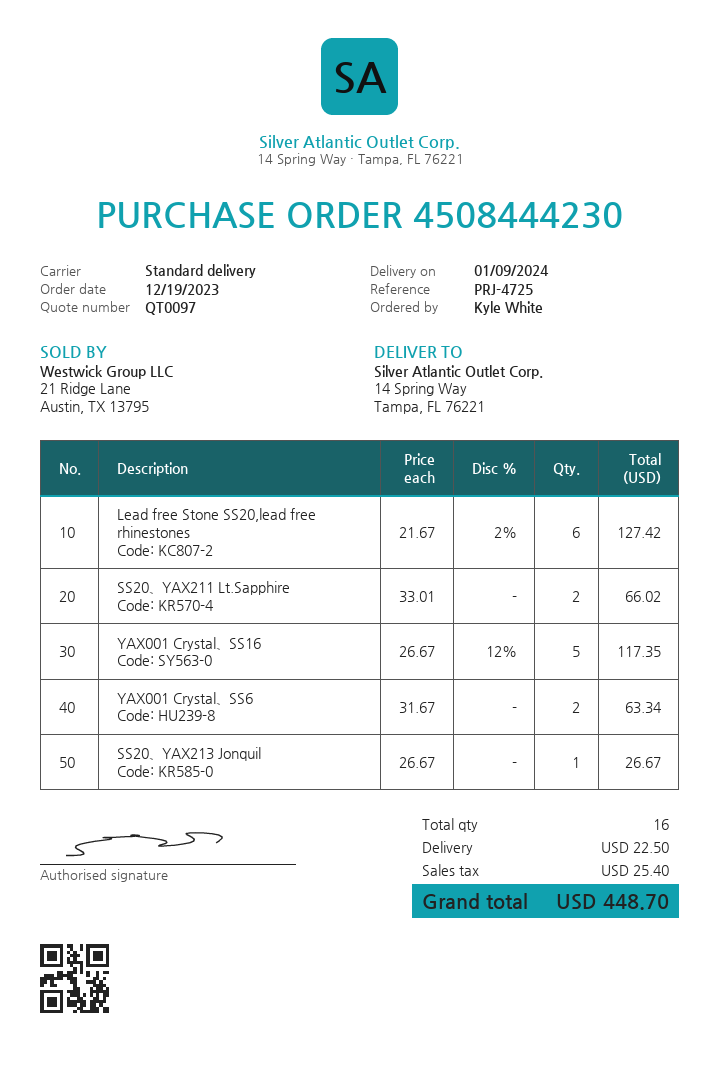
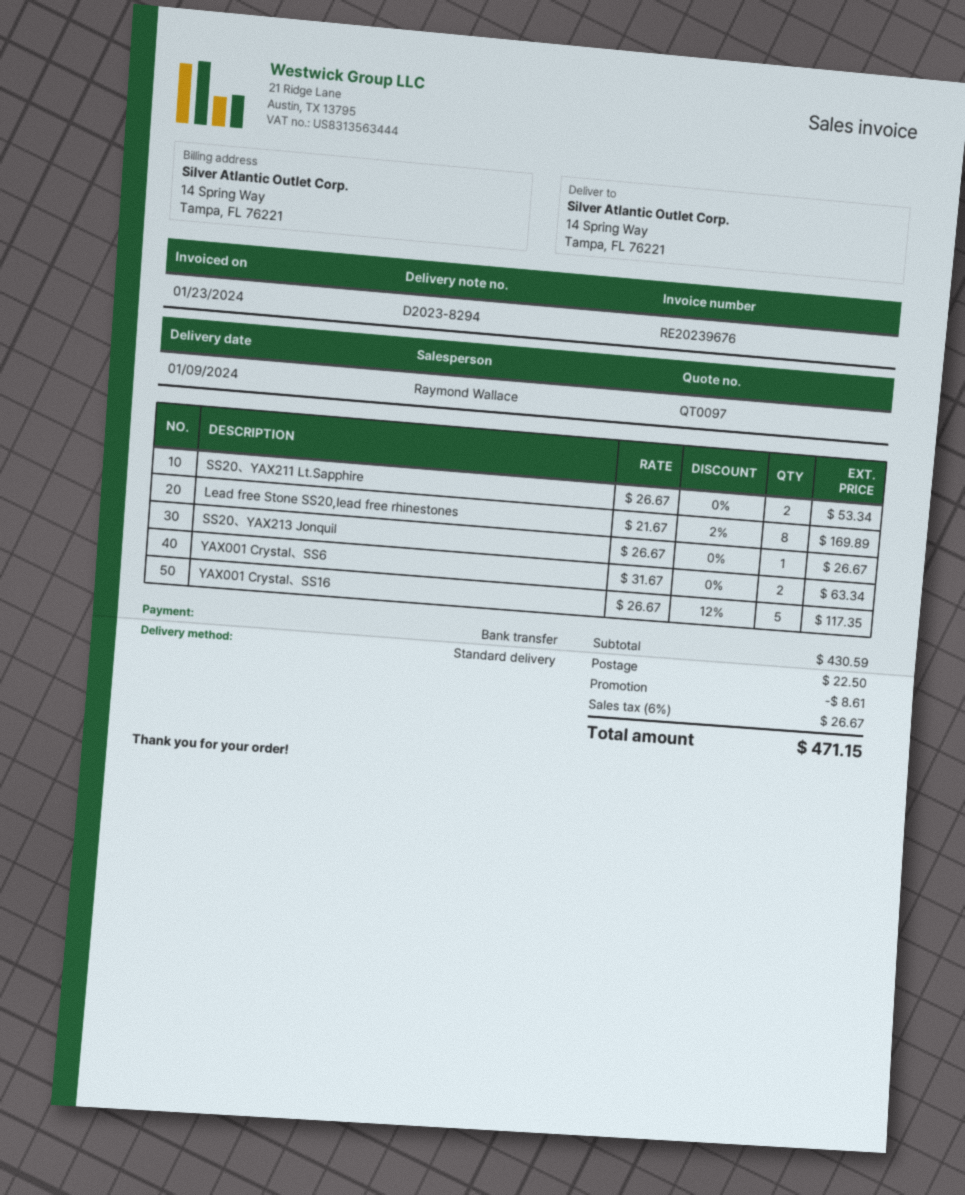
Lead free Stone SS20,lead free rhinestones: 6 x 21.67 - 2% = 127.42 -> 8 x 21.67 - 2% = 169.89
SS20、YAX211 Lt.Sapphire: 2 x 33.01 = 66.02 -> 2 x 26.67 = 53.34
discount: none -> 8.61
tax: 25.40 -> 26.67
total: 448.70 -> 471.15

